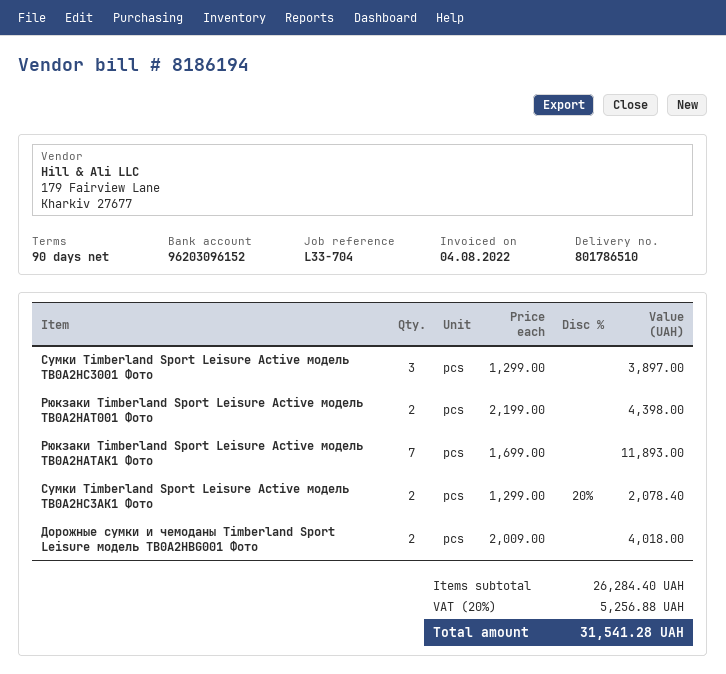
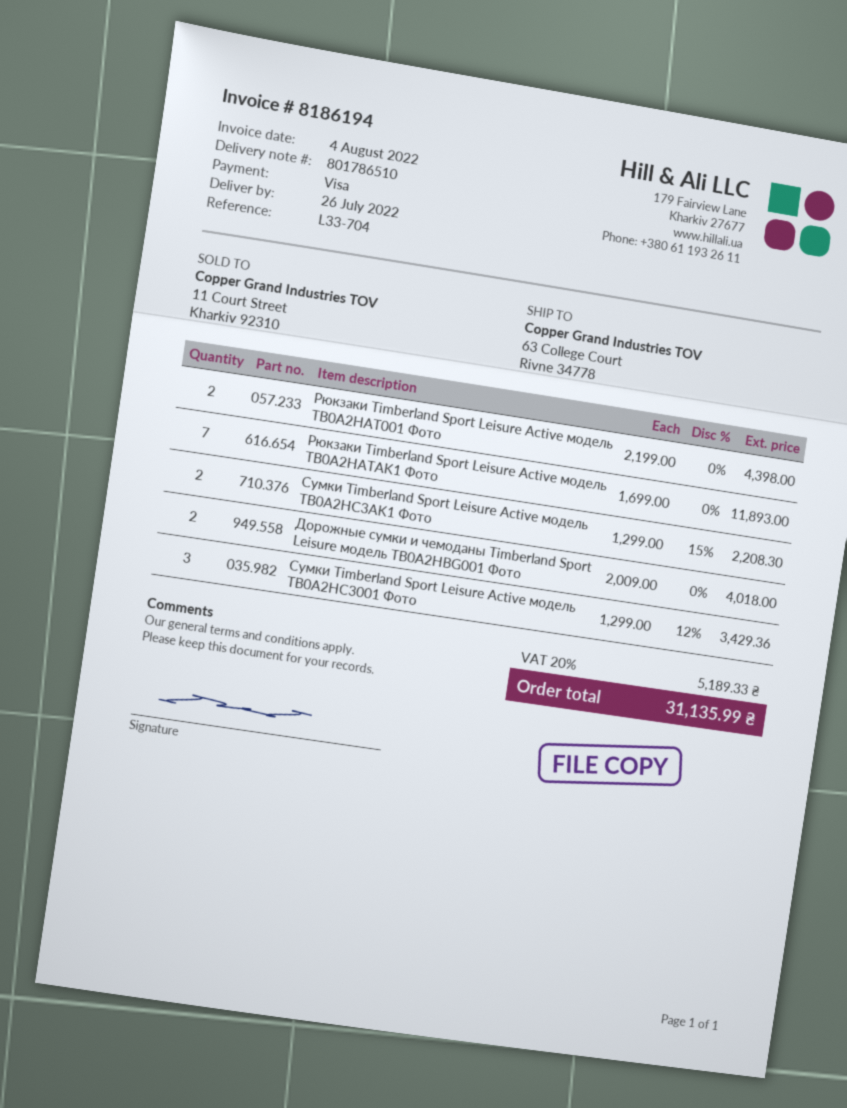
Сумки Timberland Sport Leisure Active модель TB0A2HC3001 Фото: 3 x 1299.00 = 3897.00 -> 3 x 1299.00 - 12% = 3429.36
Сумки Timberland Sport Leisure Active модель TB0A2HC3AK1 Фото: 2 x 1299.00 - 20% = 2078.40 -> 2 x 1299.00 - 15% = 2208.30
tax: 20% = 5256.88 -> 20% = 5189.33
total: 31541.28 -> 31135.99

